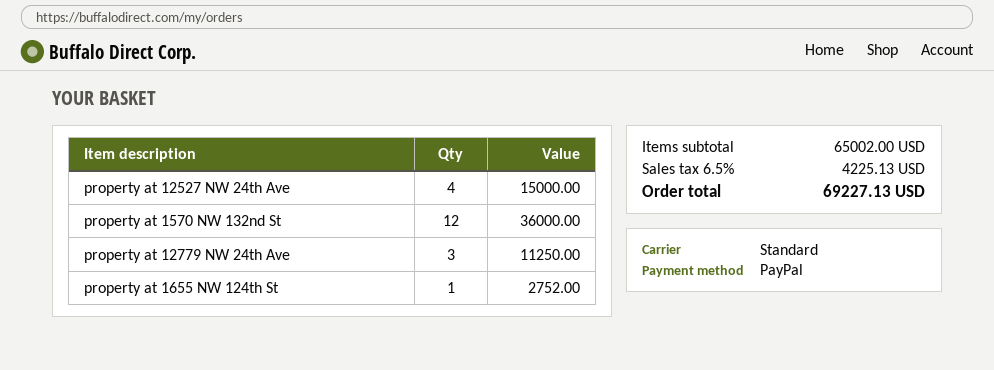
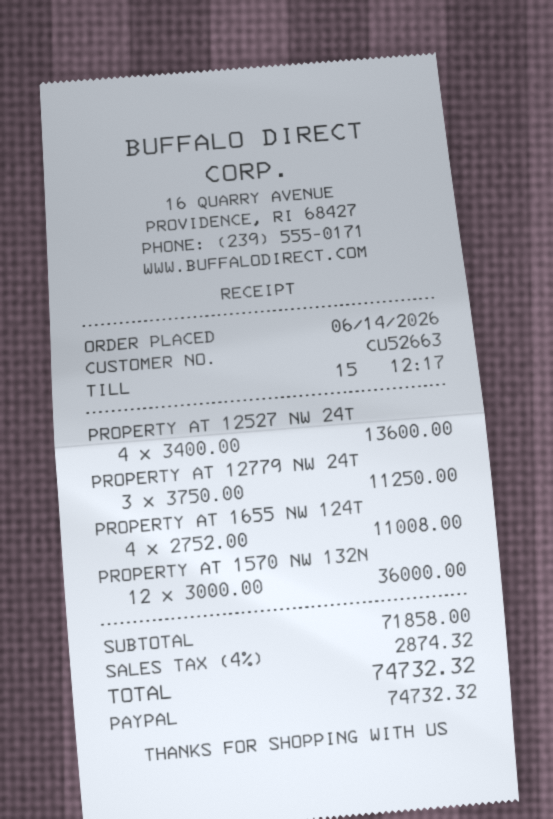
property at 12527 NW 24th Ave: 4 for 15000.00 -> 4 for 13600.00
property at 1655 NW 124th St: 1 for 2752.00 -> 4 for 11008.00
subtotal: 65002.00 -> 71858.00
tax: 6.5% = 4225.13 -> 4% = 2874.32
total: 69227.13 -> 74732.32

